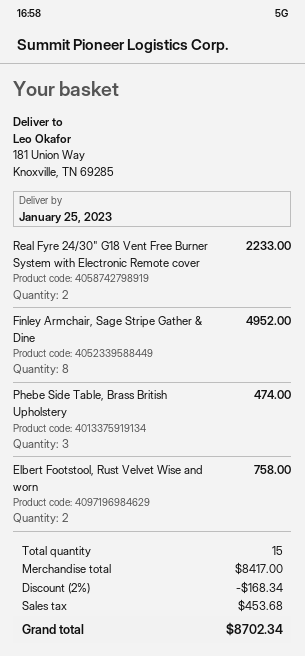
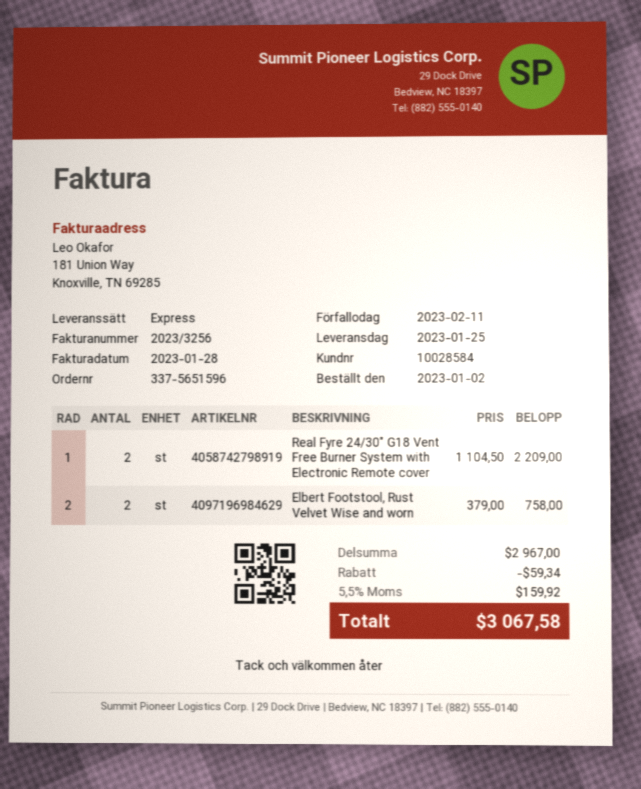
Real Fyre 24/30" G18 Vent Free Burner System with Electronic Remote cover: 2 for 2233.00 -> 2 for 2209.00
Finley Armchair, Sage Stripe Gather & Dine: 8 for 4952.00 -> none
Phebe Side Table, Brass British Upholstery: 3 for 474.00 -> none
subtotal: 8417.00 -> 2967.00
discount: 168.34 -> 59.34
tax: 453.68 -> 159.92
total: 8702.34 -> 3067.58

